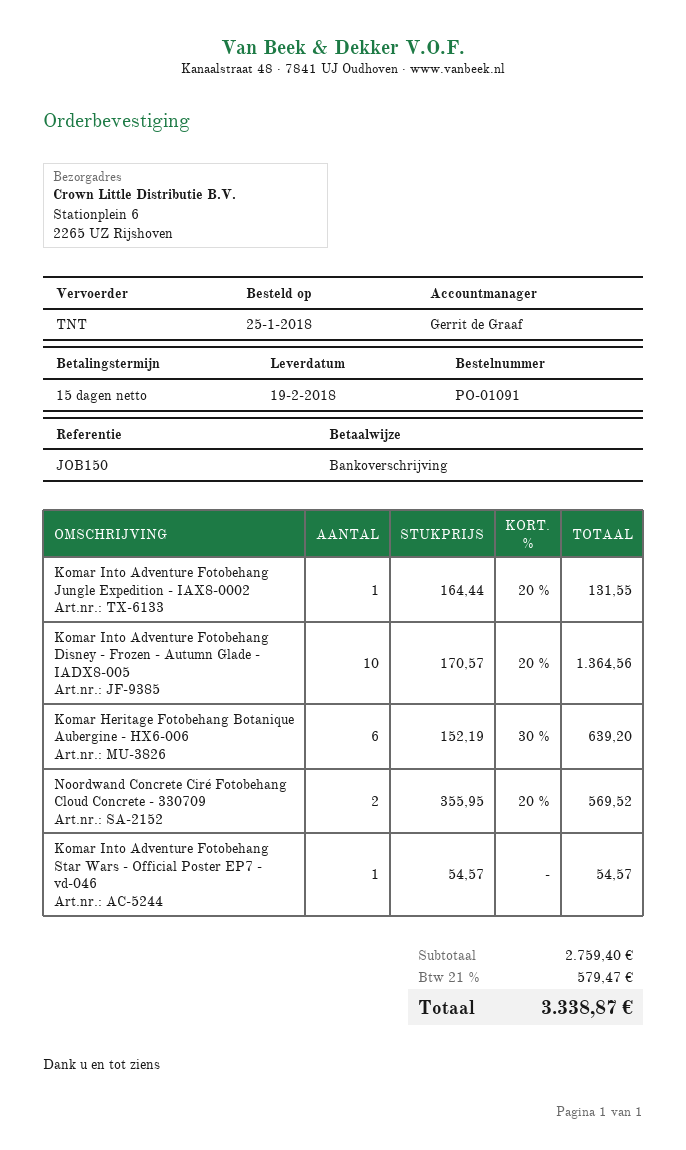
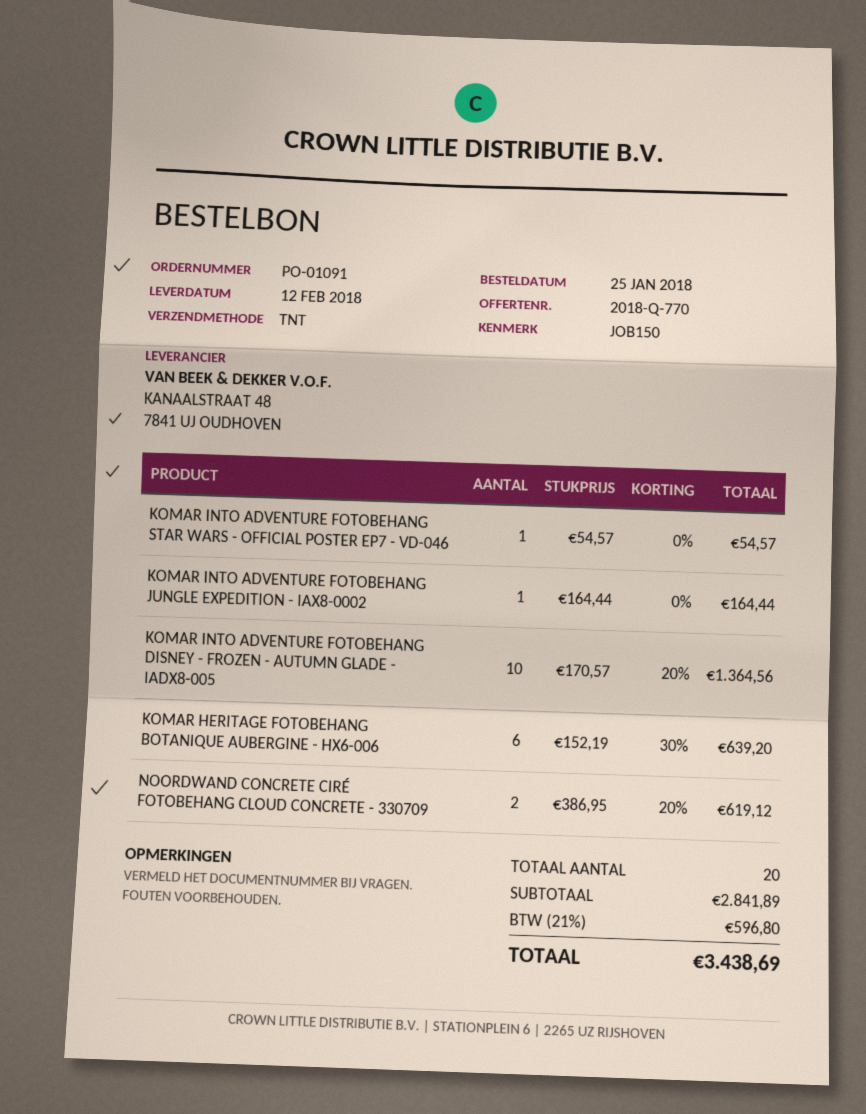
delivery date: 2018-02-19 -> 2018-02-12
Komar Into Adventure Fotobehang Jungle Expedition - IAX8-0002: 1 x 164.44 - 20% = 131.55 -> 1 x 164.44 = 164.44
Noordwand Concrete Ciré Fotobehang Cloud Concrete - 330709: 2 x 355.95 - 20% = 569.52 -> 2 x 386.95 - 20% = 619.12
subtotal: 2759.40 -> 2841.89
tax: 21% = 579.47 -> 21% = 596.80
total: 3338.87 -> 3438.69

